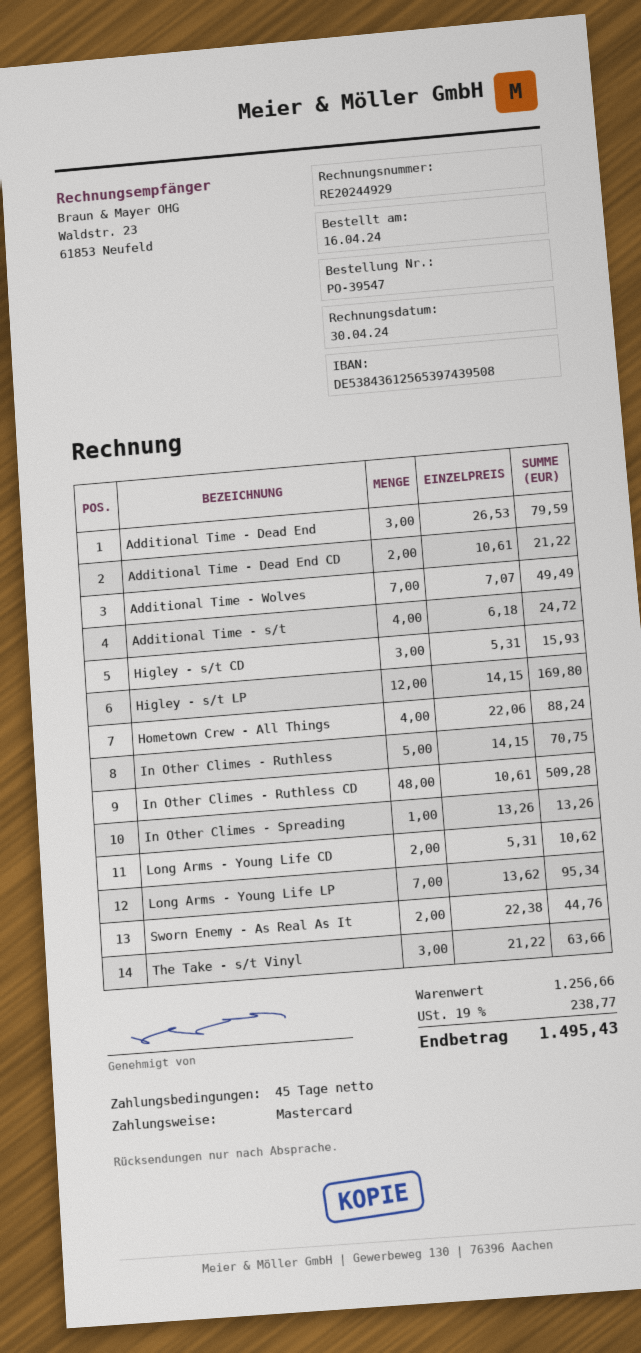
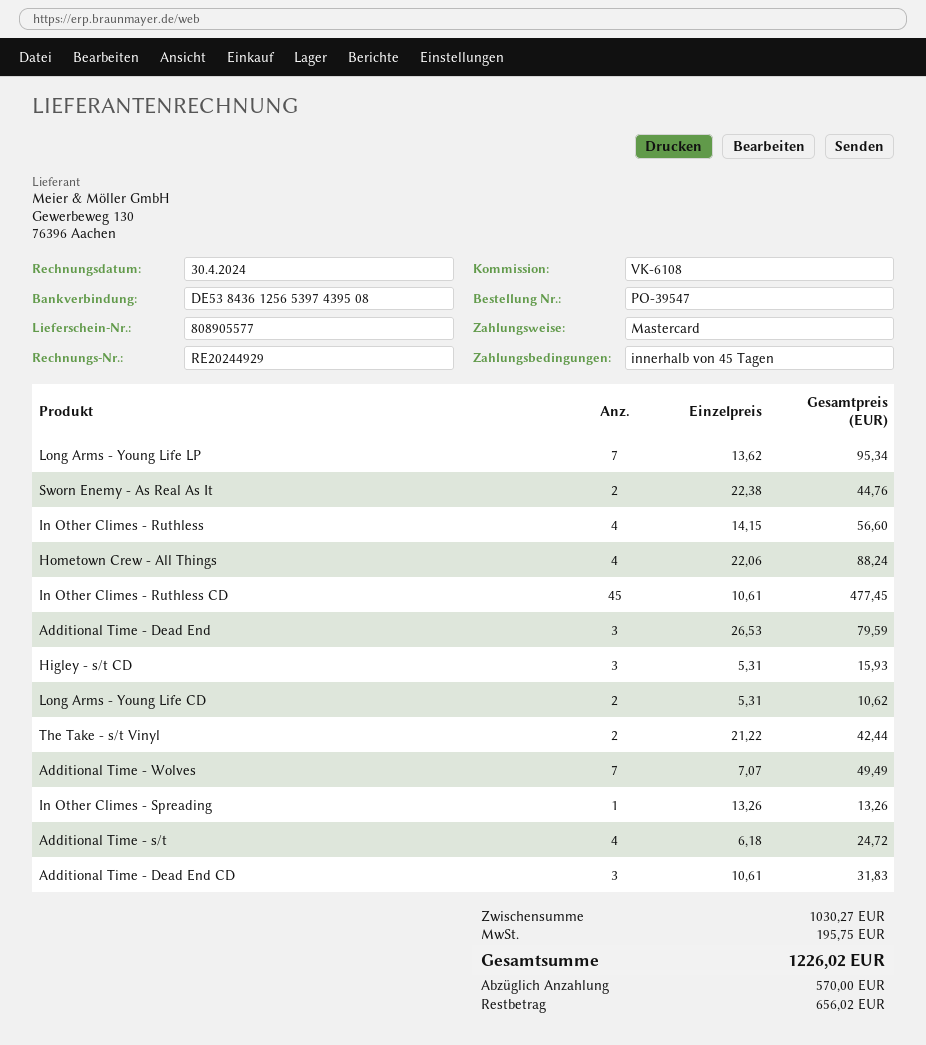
Additional Time - Dead End CD: 2 x 10.61 = 21.22 -> 3 x 10.61 = 31.83
Higley - s/t LP: 12 x 14.15 = 169.80 -> none
In Other Climes - Ruthless: 5 x 14.15 = 70.75 -> 4 x 14.15 = 56.60
In Other Climes - Ruthless CD: 48 x 10.61 = 509.28 -> 45 x 10.61 = 477.45
The Take - s/t Vinyl: 3 x 21.22 = 63.66 -> 2 x 21.22 = 42.44
subtotal: 1256.66 -> 1030.27
tax: 238.77 -> 195.75
total: 1495.43 -> 1226.02

